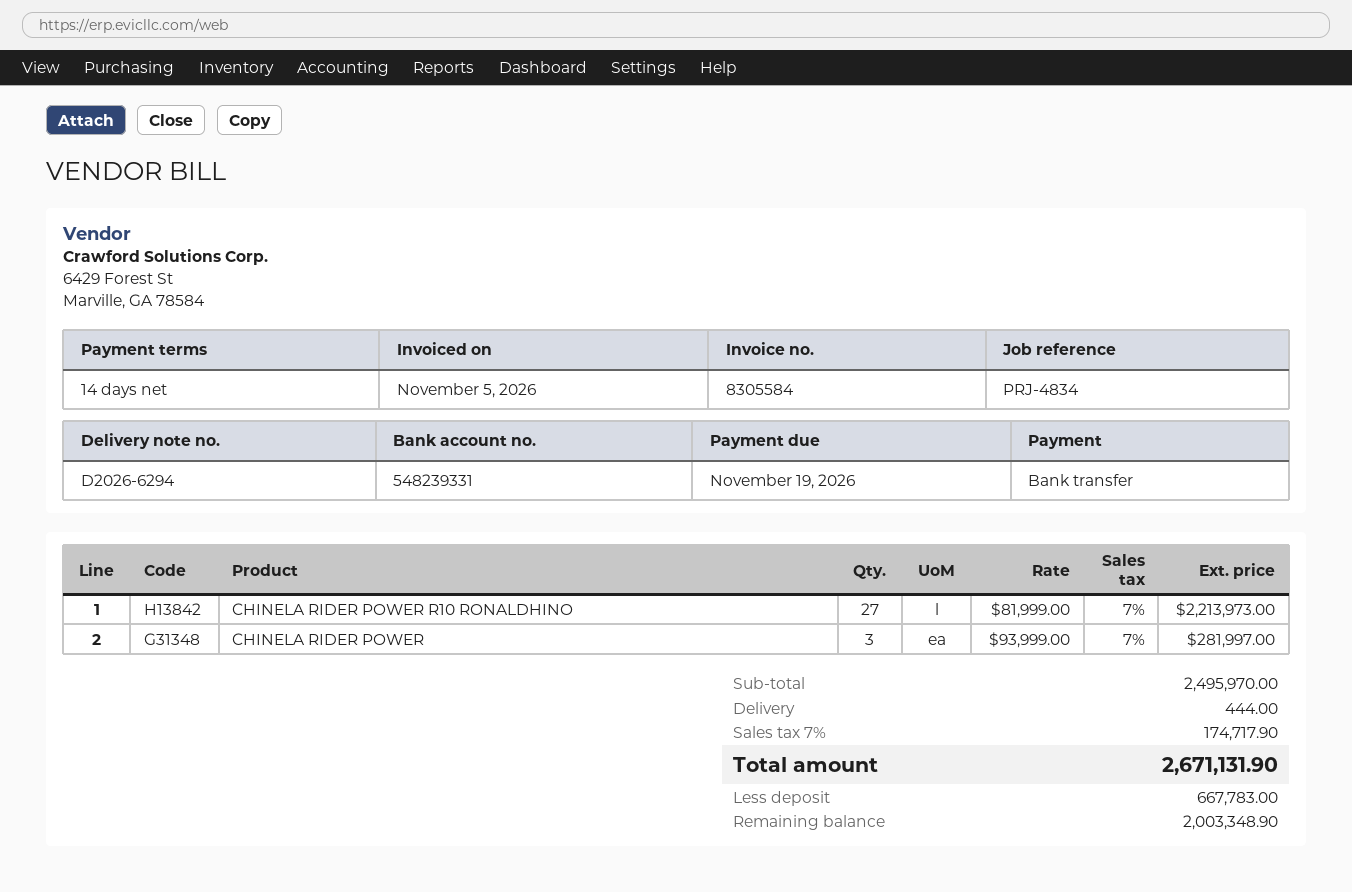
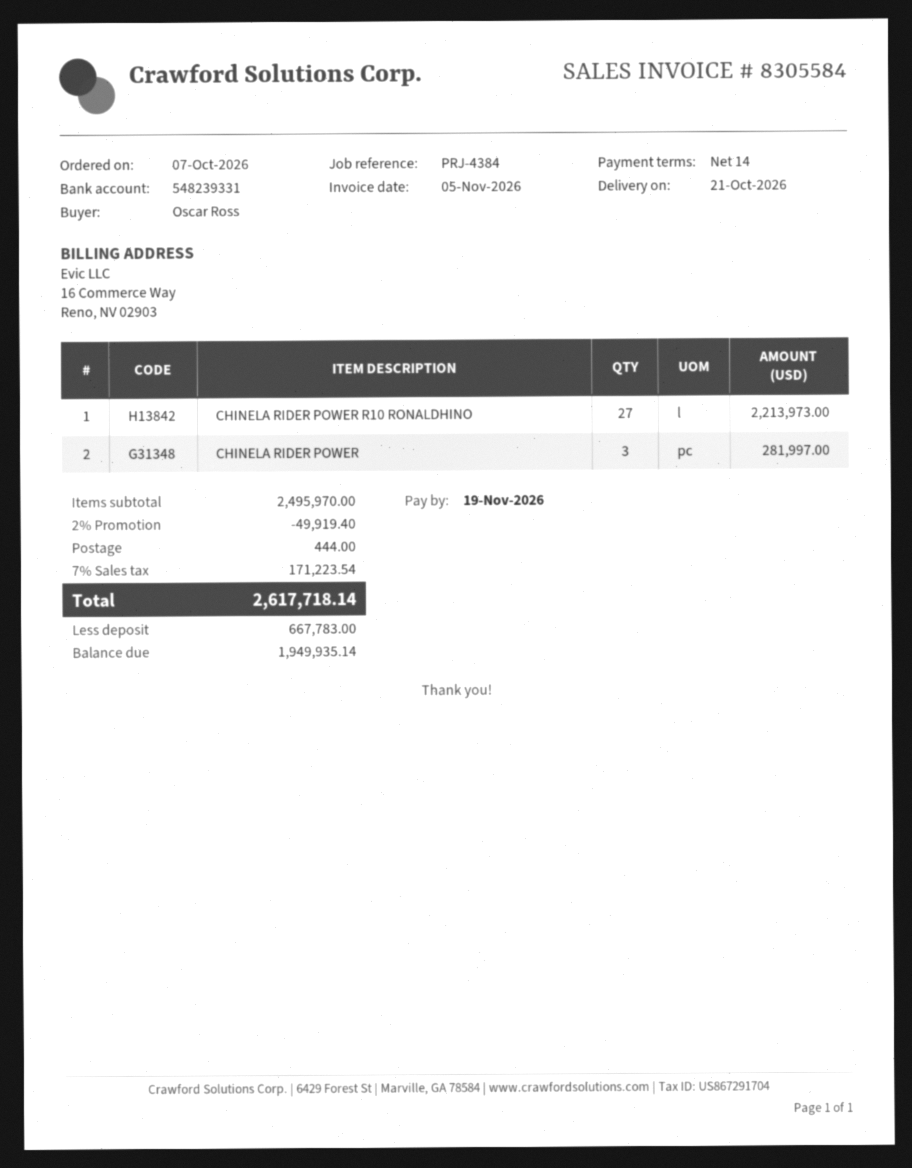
reference: PRJ-4834 -> PRJ-4384
discount: none -> 2% = 49919.40
tax: 7% = 174717.90 -> 7% = 171223.54
total: 2671131.90 -> 2617718.14
balance: 2003348.90 -> 1949935.14

